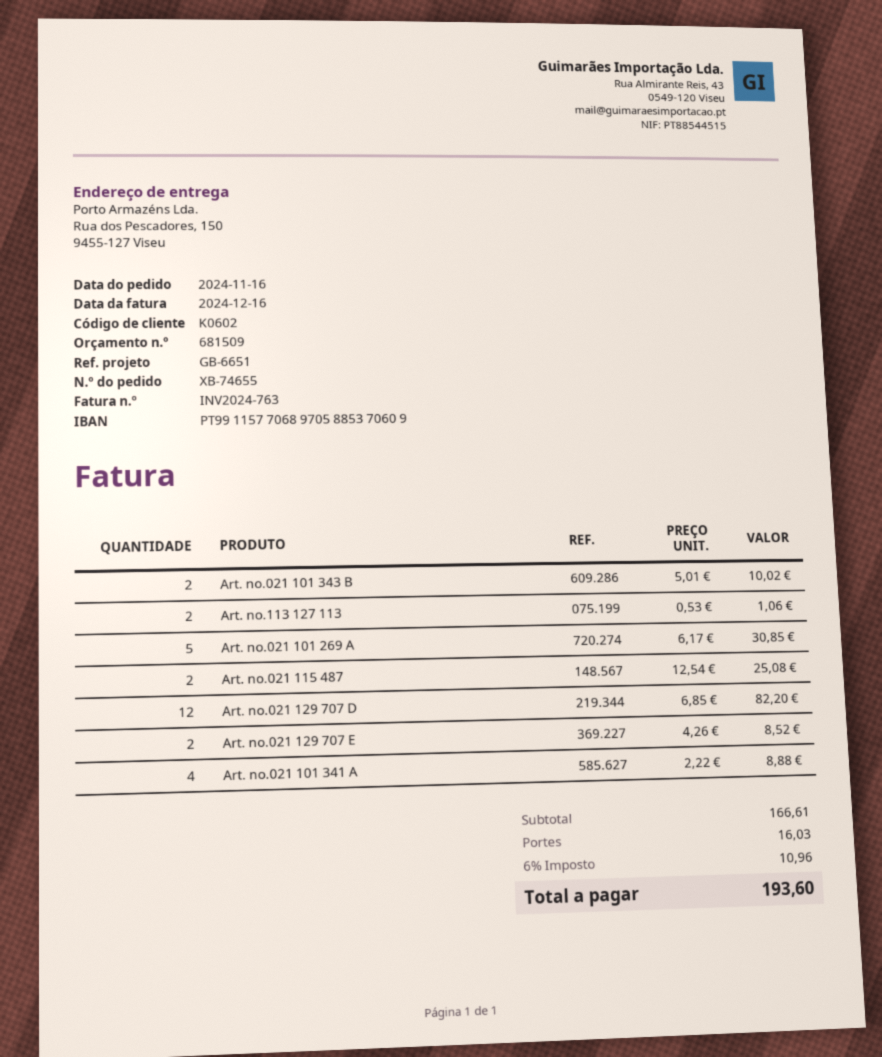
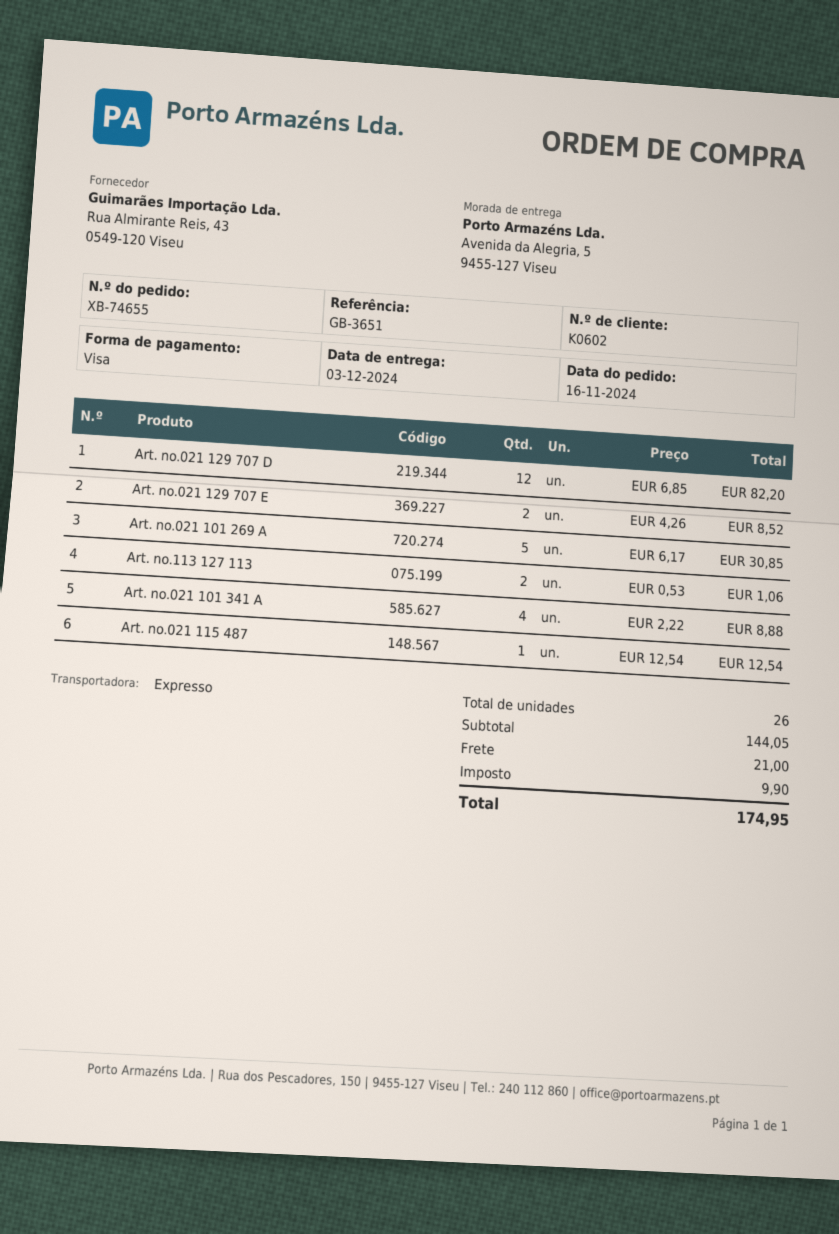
reference: GB-6651 -> GB-3651
ship to: Rua dos Pescadores, 150, 9455-127 Viseu -> Avenida da Alegria, 5, 9455-127 Viseu
Art. no.021 101 343 B: 2 x 5.01 = 10.02 -> none
Art. no.021 115 487: 2 x 12.54 = 25.08 -> 1 x 12.54 = 12.54
subtotal: 166.61 -> 144.05
shipping: 16.03 -> 21.00
tax: 10.96 -> 9.90
total: 193.60 -> 174.95

